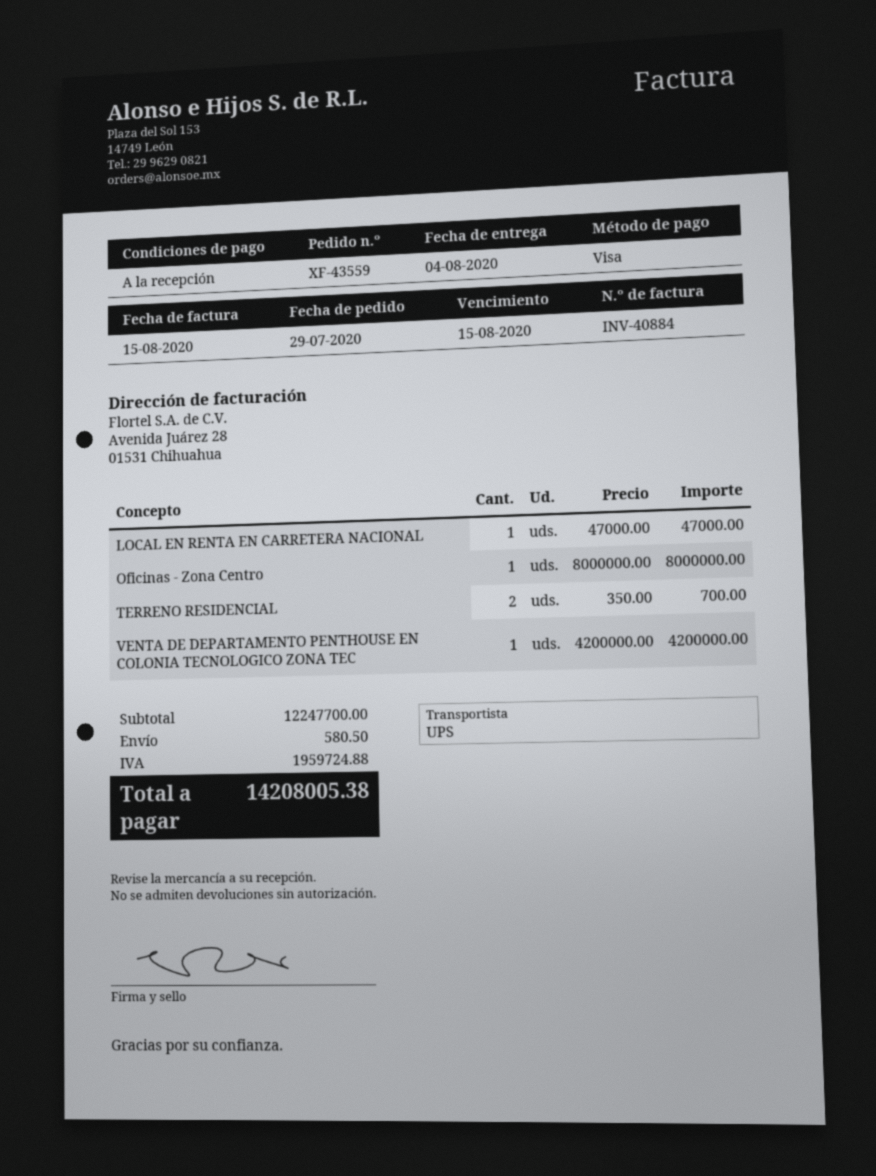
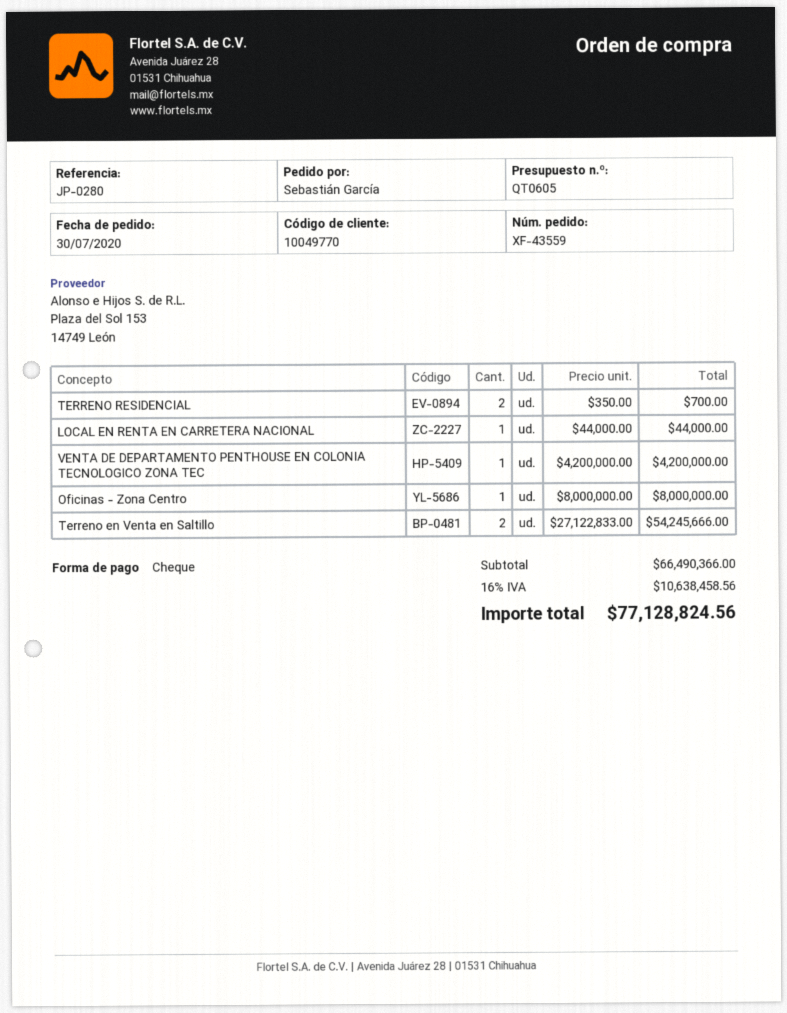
order date: 2020-07-29 -> 2020-07-30
payment method: Visa -> cheque
LOCAL EN RENTA EN CARRETERA NACIONAL: 1 x 47000.00 = 47000.00 -> 1 x 44000.00 = 44000.00
Terreno en Venta en Saltillo: none -> 2 x 27122833.00 = 54245666.00
subtotal: 12247700.00 -> 66490366.00
shipping: 580.50 -> none
tax: 1959724.88 -> 10638458.56
total: 14208005.38 -> 77128824.56

